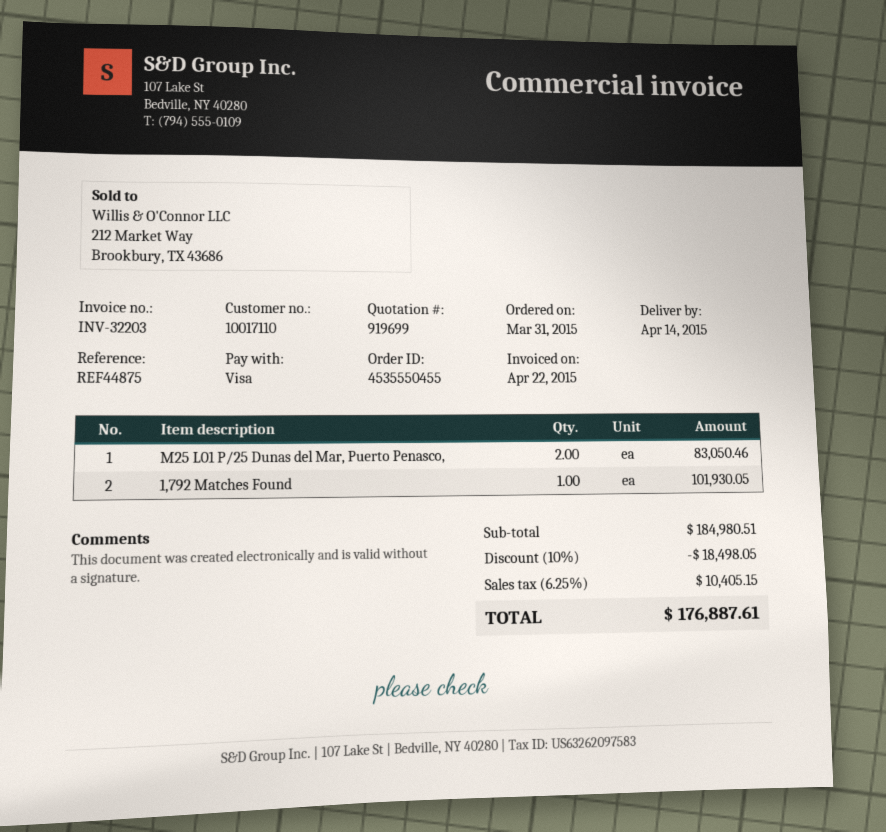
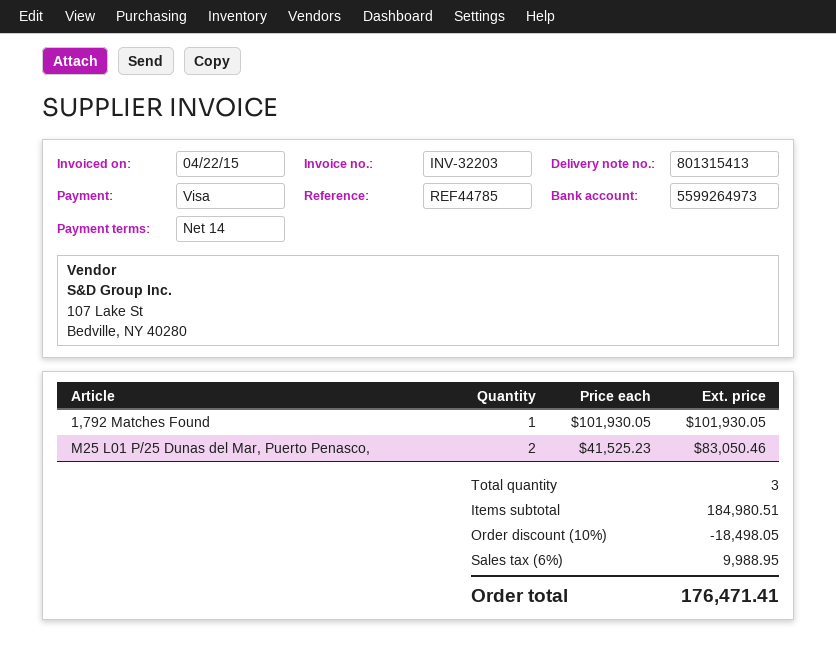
reference: REF44875 -> REF44785
tax: 6.25% = 10405.15 -> 6% = 9988.95
total: 176887.61 -> 176471.41

